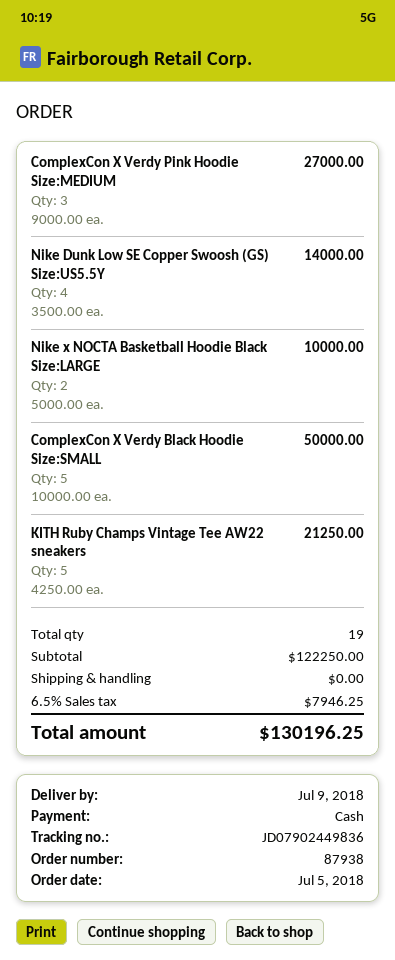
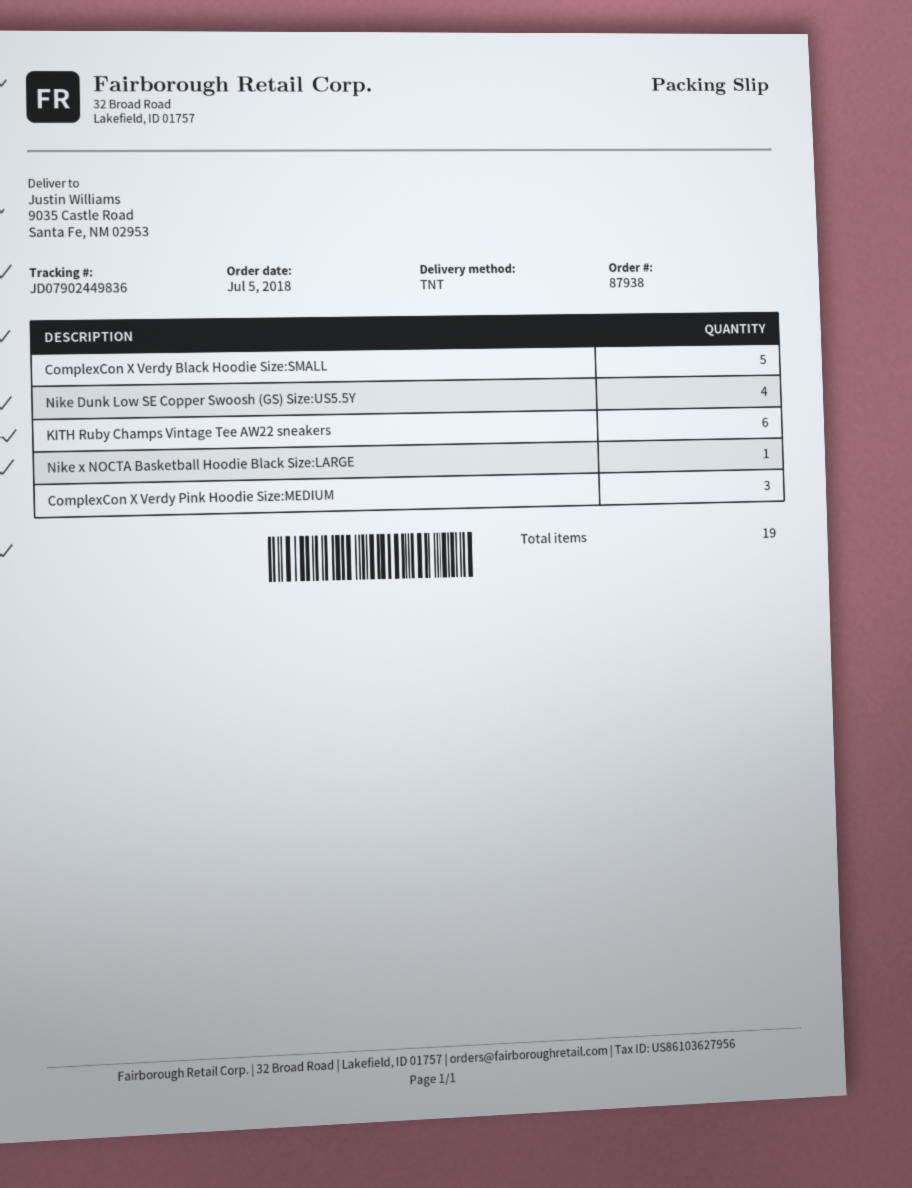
Nike x NOCTA Basketball Hoodie Black Size:LARGE: 2 -> 1
KITH Ruby Champs Vintage Tee AW22 sneakers: 5 -> 6

